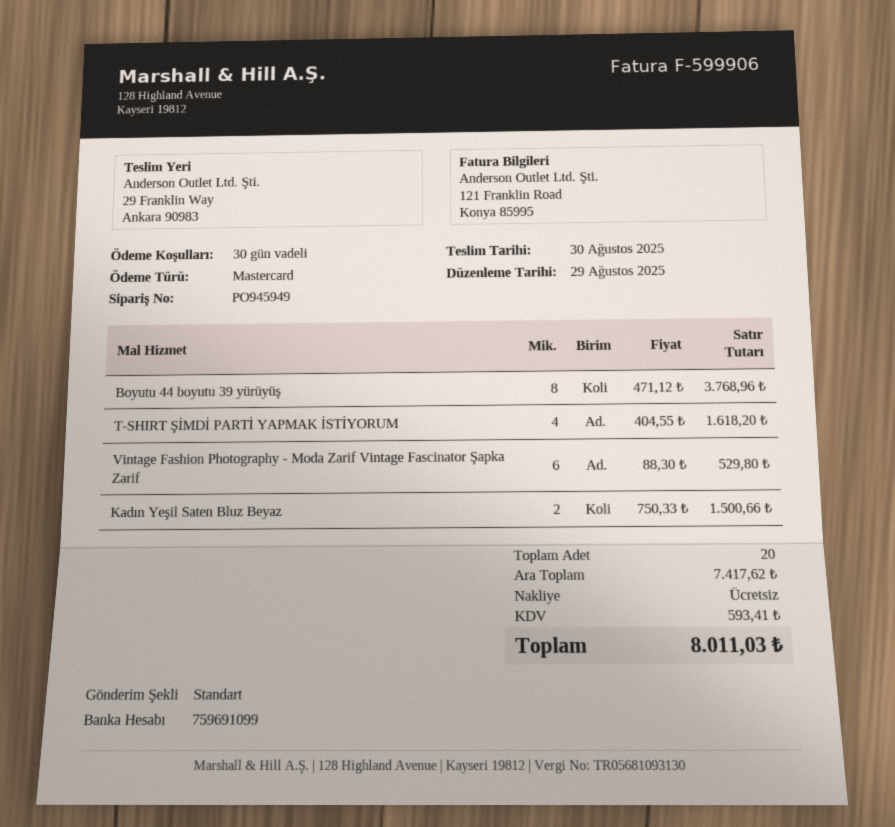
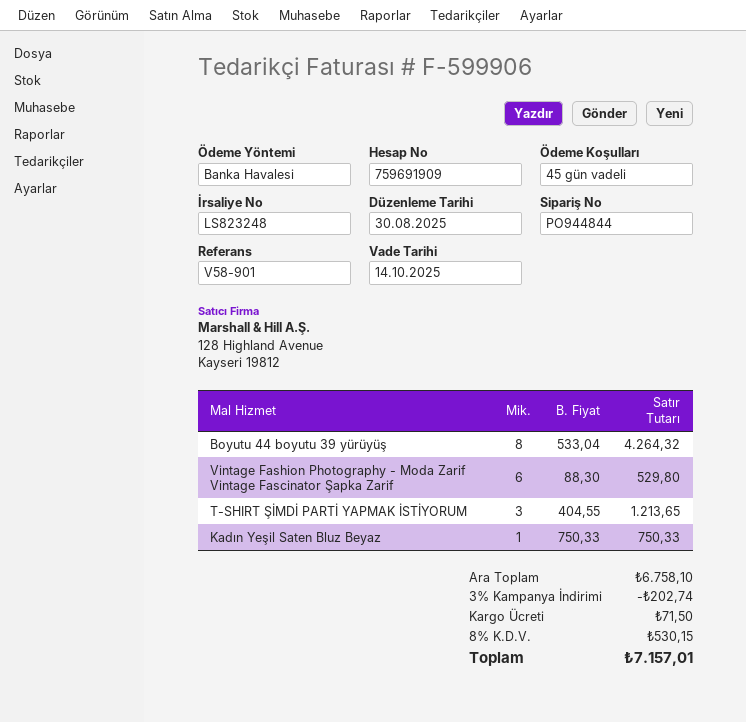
order number: PO945949 -> PO944844
invoice date: 2025-08-29 -> 2025-08-30
payment terms: 30 days -> 45 days
payment method: Mastercard -> bank transfer
bank account: 759691099 -> 759691909
Boyutu 44 boyutu 39 yürüyüş: 8 x 471.12 = 3768.96 -> 8 x 533.04 = 4264.32
T-SHIRT ŞİMDİ PARTİ YAPMAK İSTİYORUM: 4 x 404.55 = 1618.20 -> 3 x 404.55 = 1213.65
Kadın Yeşil Saten Bluz Beyaz: 2 x 750.33 = 1500.66 -> 1 x 750.33 = 750.33
subtotal: 7417.62 -> 6758.10
discount: none -> 3% = 202.74
shipping: 0.00 -> 71.50
tax: 593.41 -> 530.15
total: 8011.03 -> 7157.01

